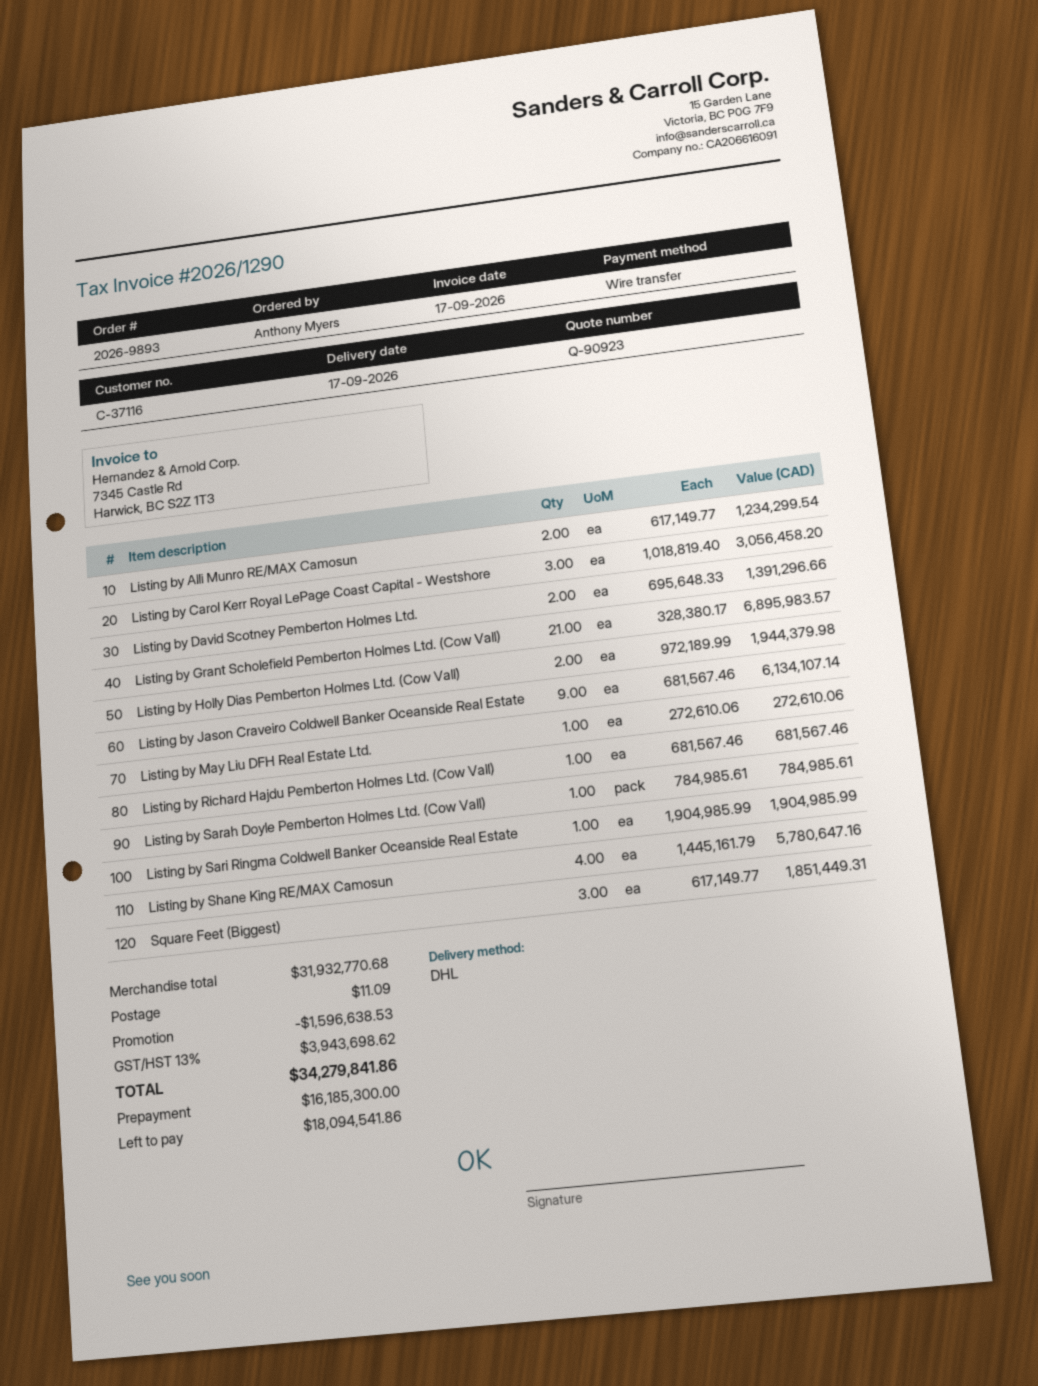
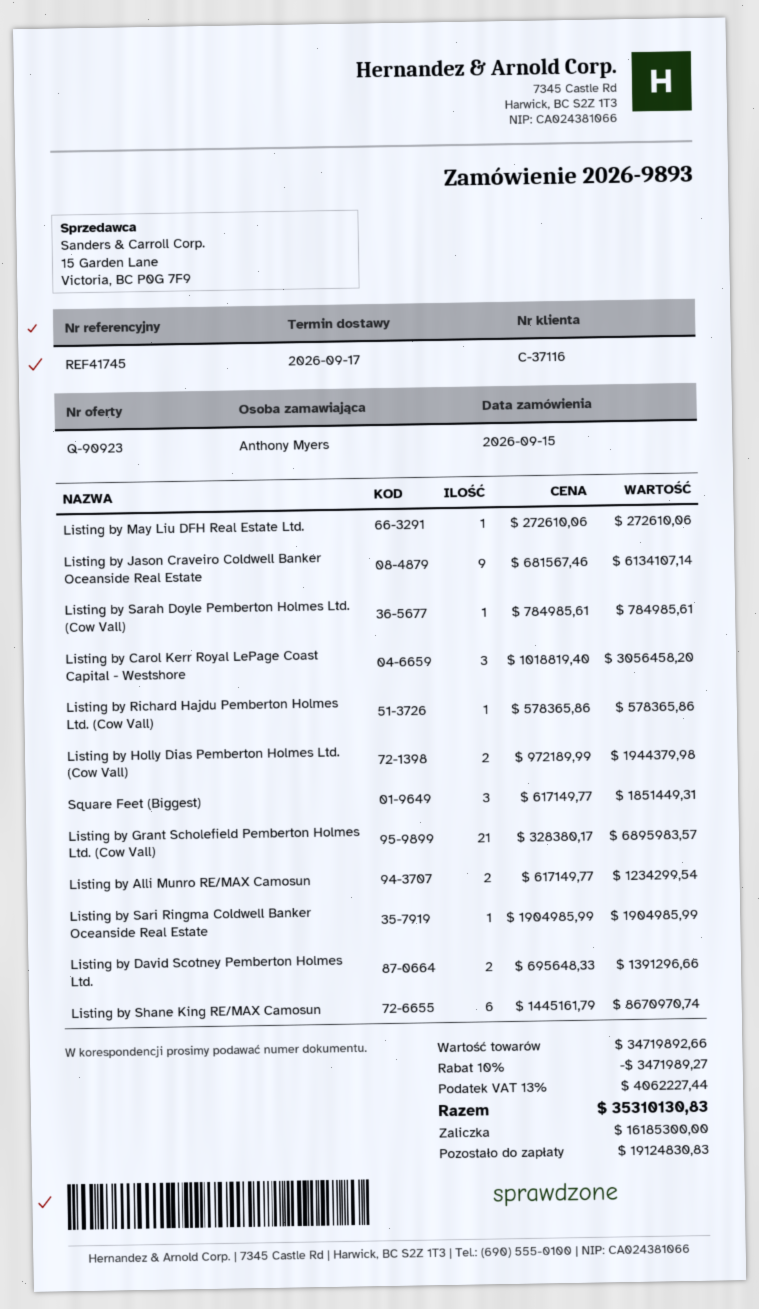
Listing by Richard Hajdu Pemberton Holmes Ltd. (Cow Vall): 1 x 681567.46 = 681567.46 -> 1 x 578365.86 = 578365.86
Listing by Shane King RE/MAX Camosun: 4 x 1445161.79 = 5780647.16 -> 6 x 1445161.79 = 8670970.74
subtotal: 31932770.68 -> 34719892.66
discount: 1596638.53 -> 3471989.27
shipping: 11.09 -> none
tax: 13% = 3943698.62 -> 13% = 4062227.44
total: 34279841.86 -> 35310130.83
balance: 18094541.86 -> 19124830.83

